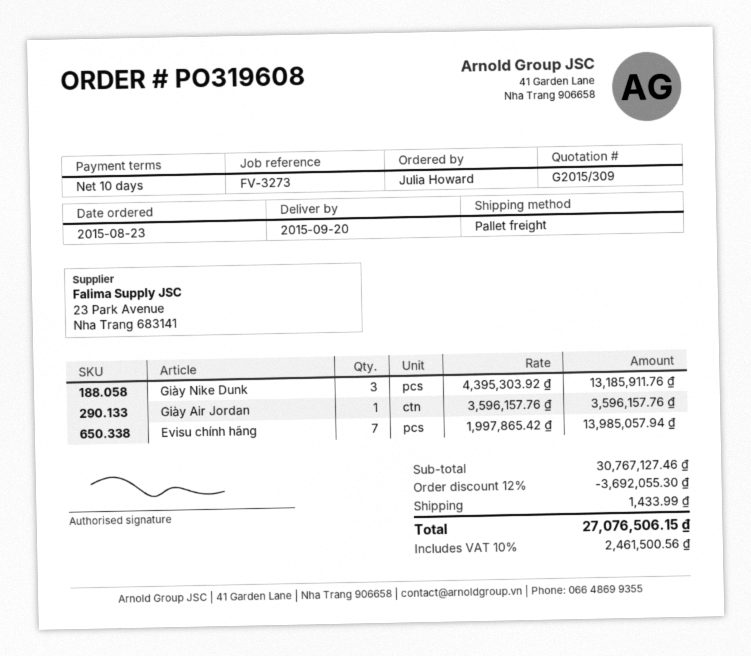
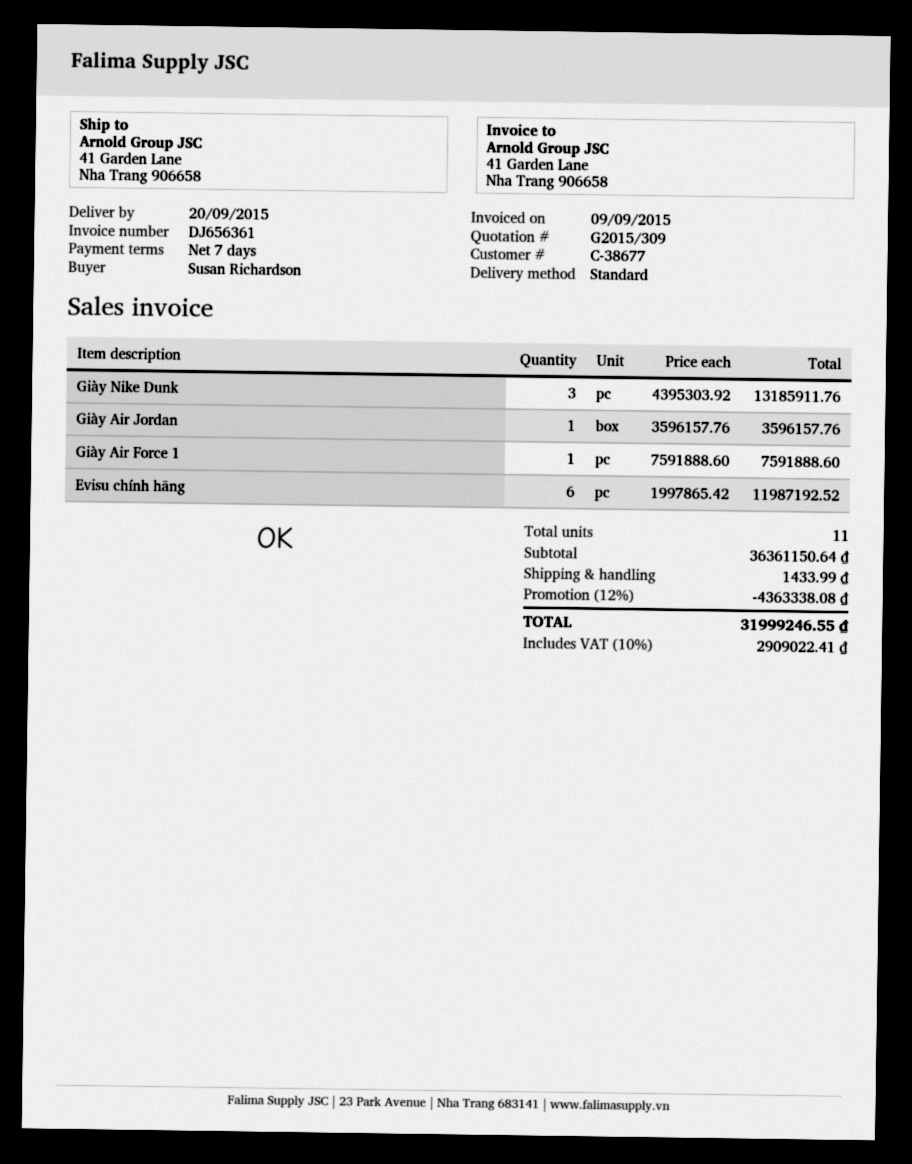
payment terms: 10 days -> 7 days
ordered by: Julia Howard -> Susan Richardson
shipping method: pallet freight -> standard
Evisu chính hãng: 7 x 1997865.42 = 13985057.94 -> 6 x 1997865.42 = 11987192.52
Giày Air Force 1: none -> 1 x 7591888.60 = 7591888.60
subtotal: 30767127.46 -> 36361150.64
discount: 12% = 3692055.30 -> 12% = 4363338.08
tax: 10% = 2461500.56 -> 10% = 2909022.41
total: 27076506.15 -> 31999246.55

